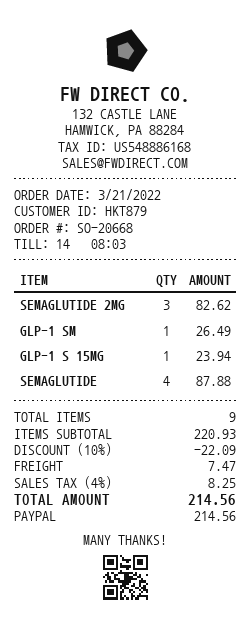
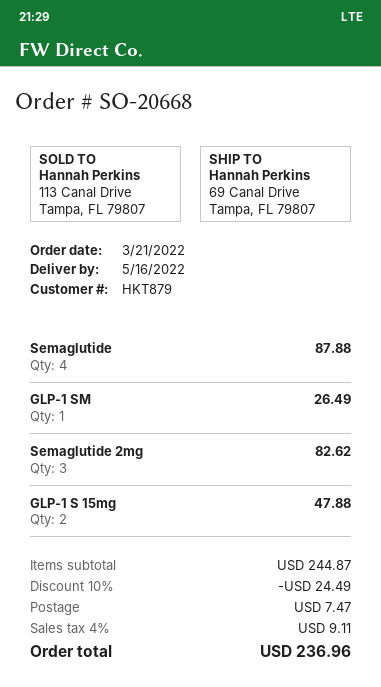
GLP-1 S 15MG: 1 for 23.94 -> 2 for 47.88
subtotal: 220.93 -> 244.87
discount: 10% = 22.09 -> 10% = 24.49
tax: 4% = 8.25 -> 4% = 9.11
total: 214.56 -> 236.96

